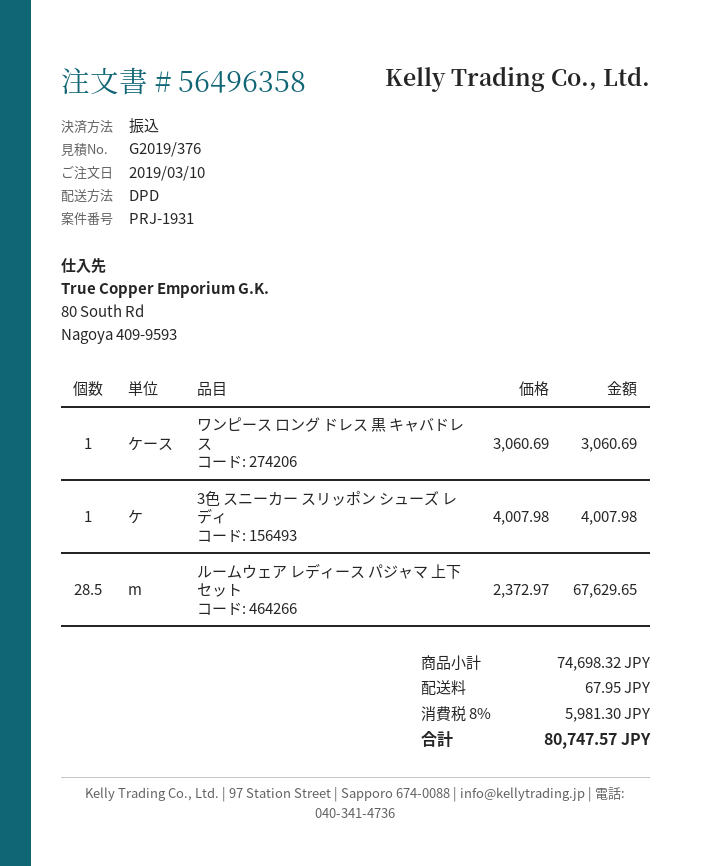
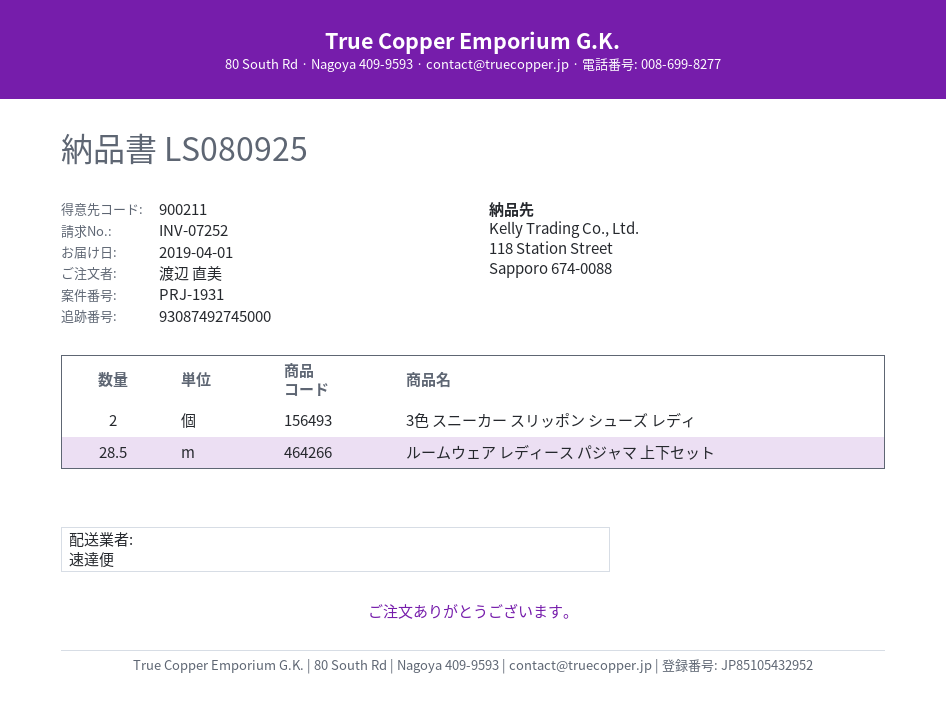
shipping method: DPD -> express
ワンピース ロング ドレス 黒 キャバドレス: 1 -> none
3色 スニーカー スリッポン シューズ レディ: 1 -> 2

